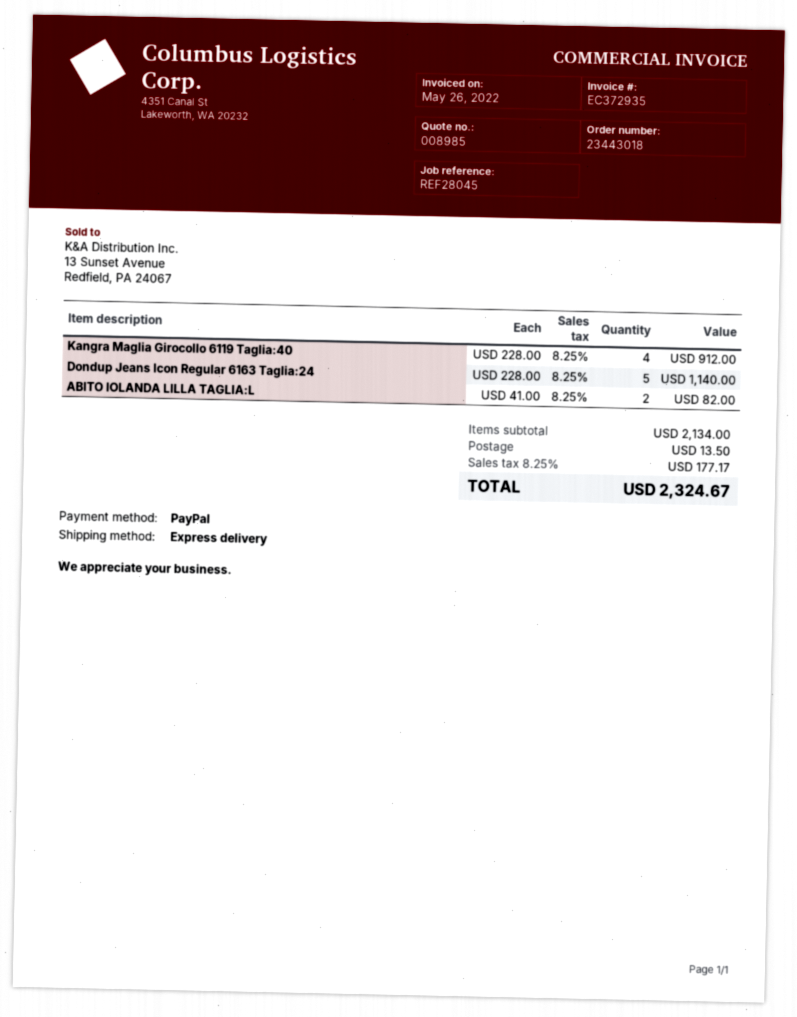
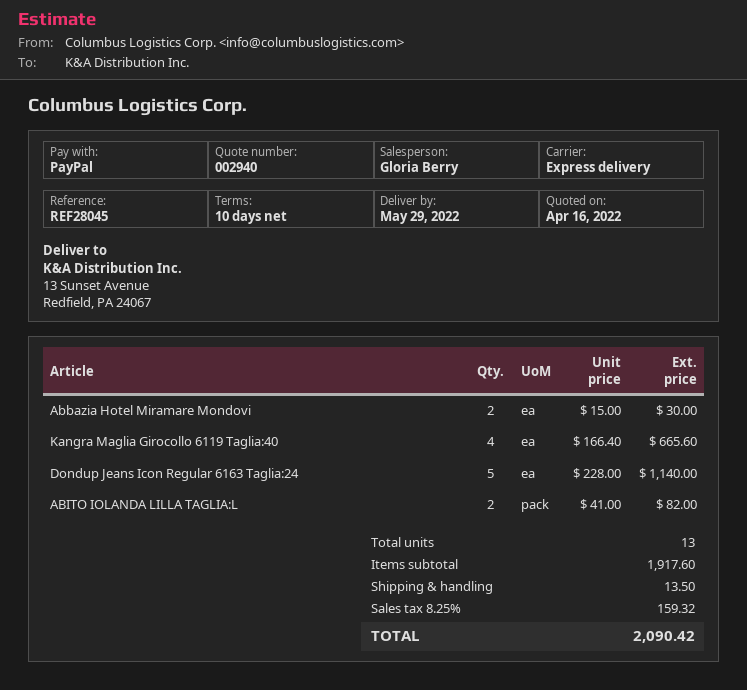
quote number: 008985 -> 002940
Kangra Maglia Girocollo 6119 Taglia:40: 4 x 228.00 = 912.00 -> 4 x 166.40 = 665.60
Abbazia Hotel Miramare Mondovi: none -> 2 x 15.00 = 30.00
subtotal: 2134.00 -> 1917.60
tax: 8.25% = 177.17 -> 8.25% = 159.32
total: 2324.67 -> 2090.42

